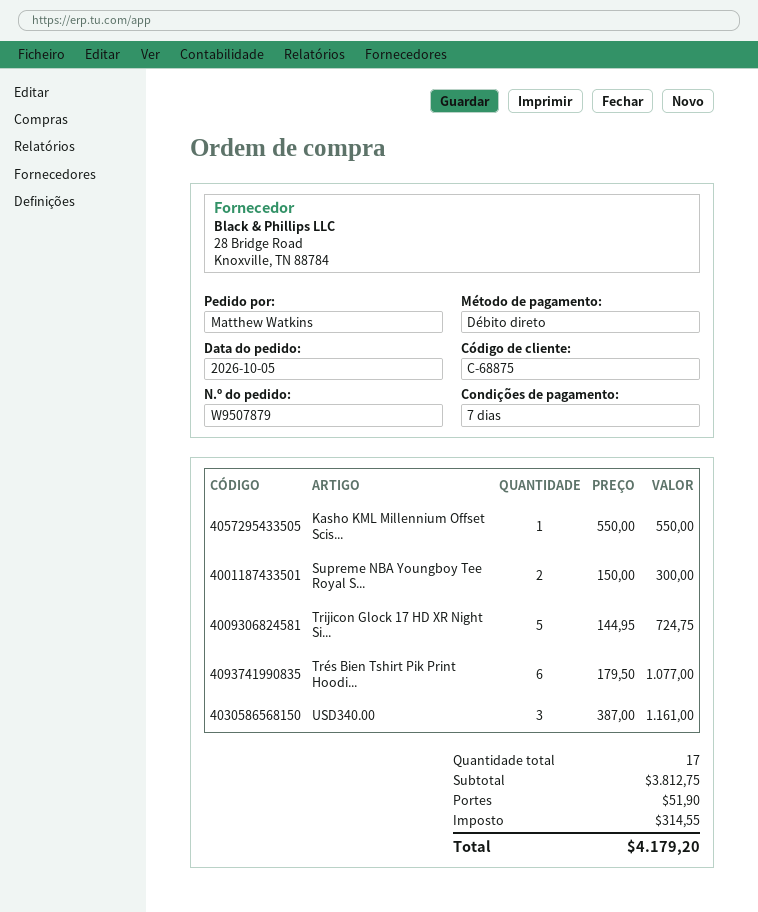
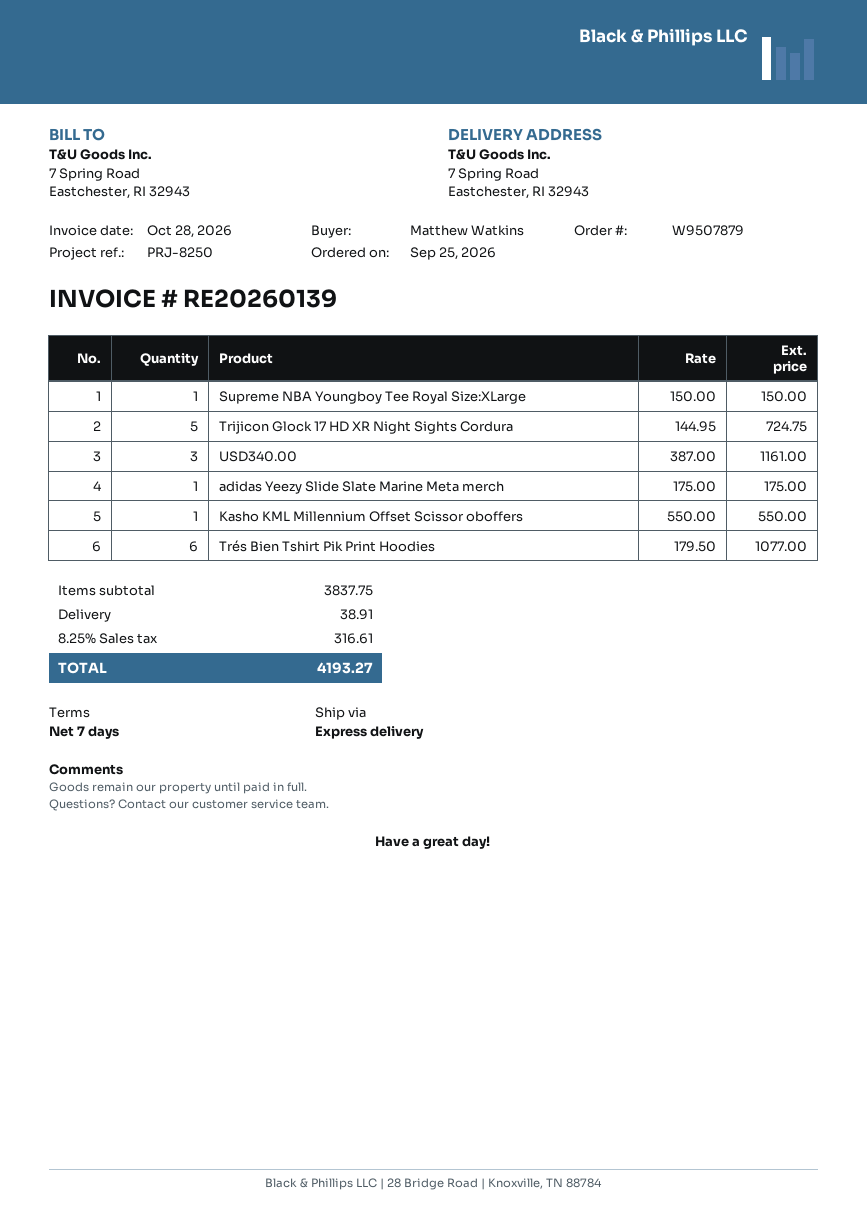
order date: 2026-10-05 -> 2026-09-25
Supreme NBA Youngboy Tee Royal S...: 2 x 150.00 = 300.00 -> 1 x 150.00 = 150.00
adidas Yeezy Slide Slate Marine Meta merch: none -> 1 x 175.00 = 175.00
subtotal: 3812.75 -> 3837.75
shipping: 51.90 -> 38.91
tax: 314.55 -> 316.61
total: 4179.20 -> 4193.27

